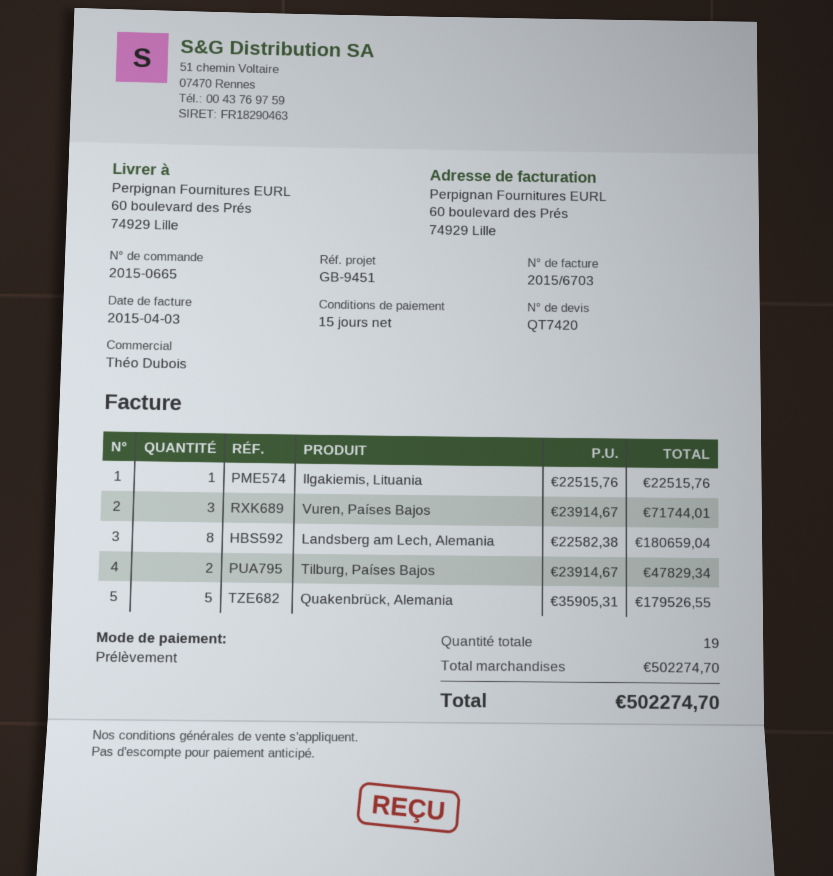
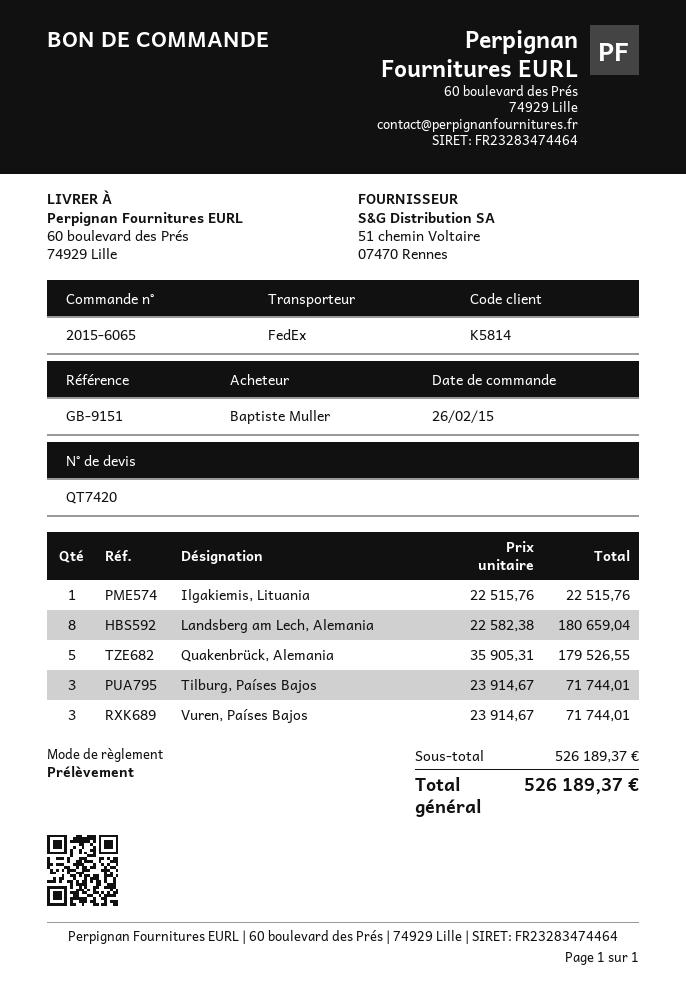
order number: 2015-0665 -> 2015-6065
reference: GB-9451 -> GB-9151
Tilburg, Países Bajos: 2 x 23914.67 = 47829.34 -> 3 x 23914.67 = 71744.01
subtotal: 502274.70 -> 526189.37
total: 502274.70 -> 526189.37

